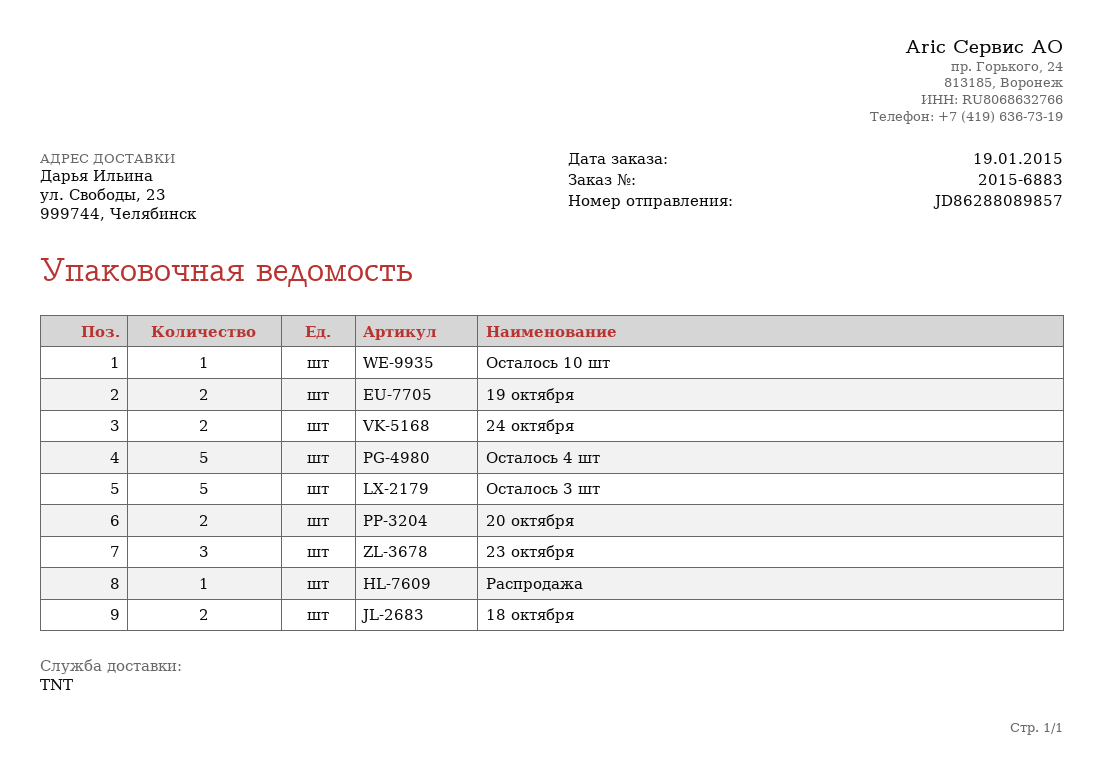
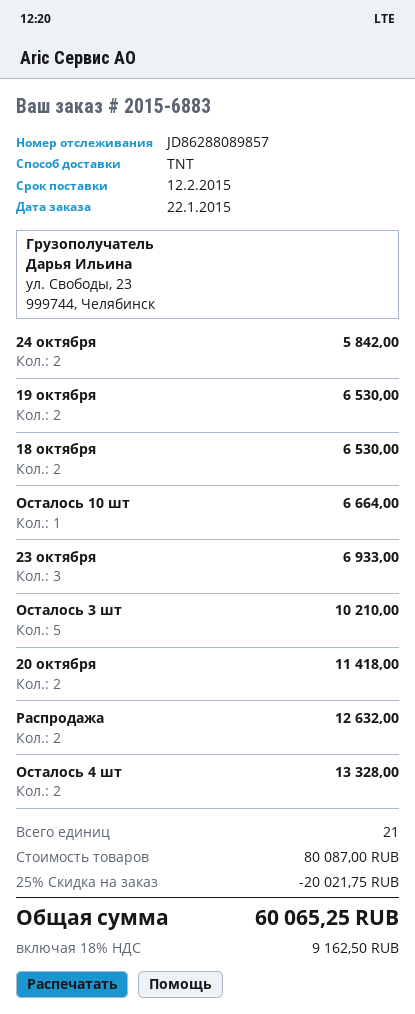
order date: 2015-01-19 -> 2015-01-22
Осталось 4 шт: 5 -> 2
Распродажа: 1 -> 2

